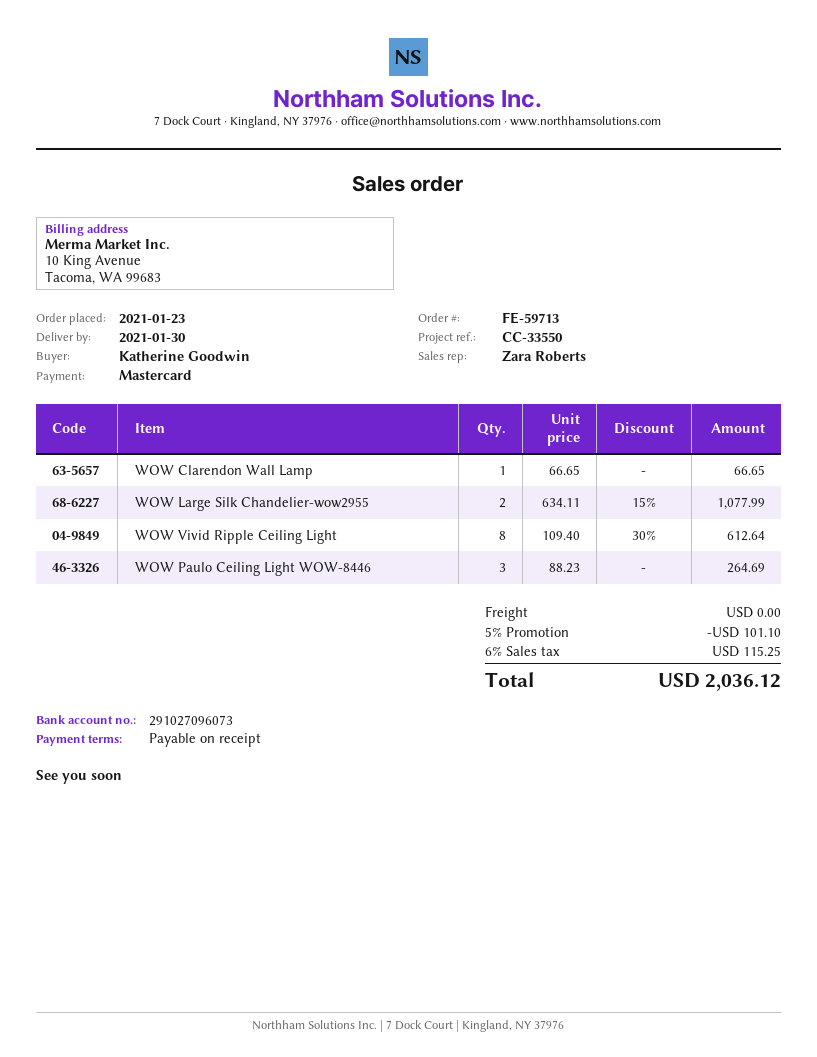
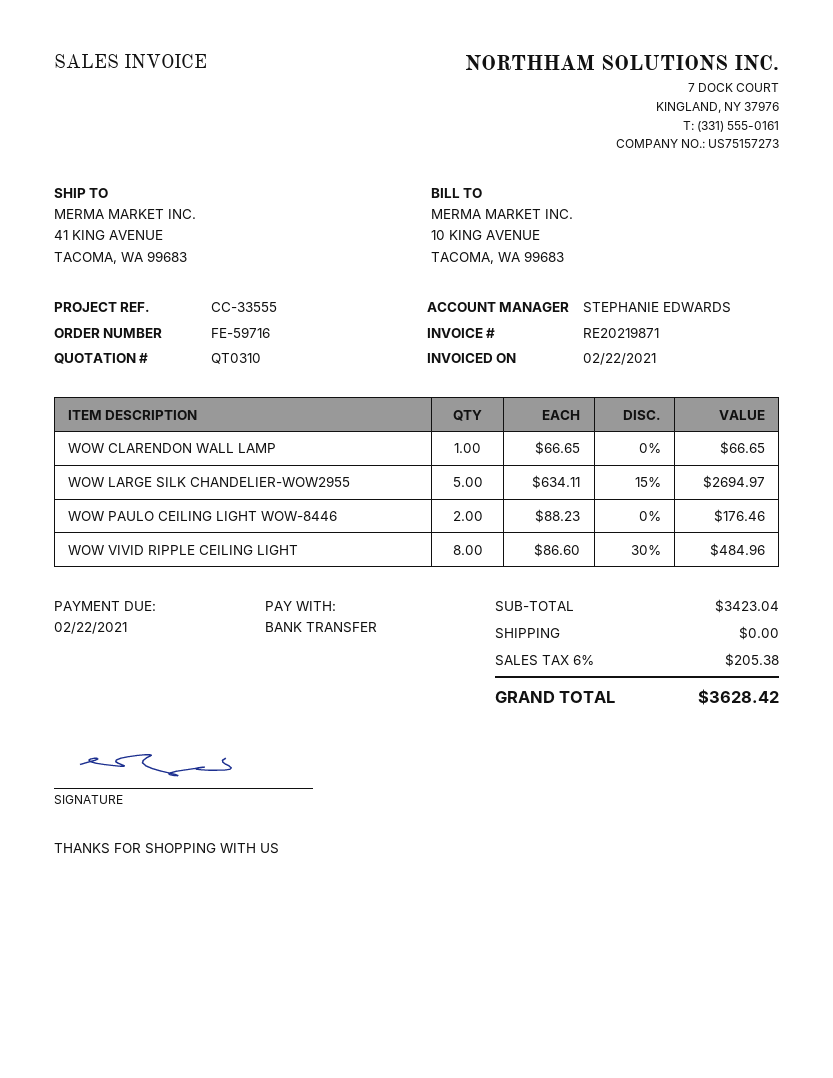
order number: FE-59713 -> FE-59716
reference: CC-33550 -> CC-33555
sales rep: Zara Roberts -> STEPHANIE EDWARDS
payment method: Mastercard -> bank transfer
WOW Large Silk Chandelier-wow2955: 2 x 634.11 - 15% = 1077.99 -> 5 x 634.11 - 15% = 2694.97
WOW Vivid Ripple Ceiling Light: 8 x 109.40 - 30% = 612.64 -> 8 x 86.60 - 30% = 484.96
WOW Paulo Ceiling Light WOW-8446: 3 x 88.23 = 264.69 -> 2 x 88.23 = 176.46
discount: 5% = 101.10 -> none
tax: 6% = 115.25 -> 6% = 205.38
total: 2036.12 -> 3628.42

